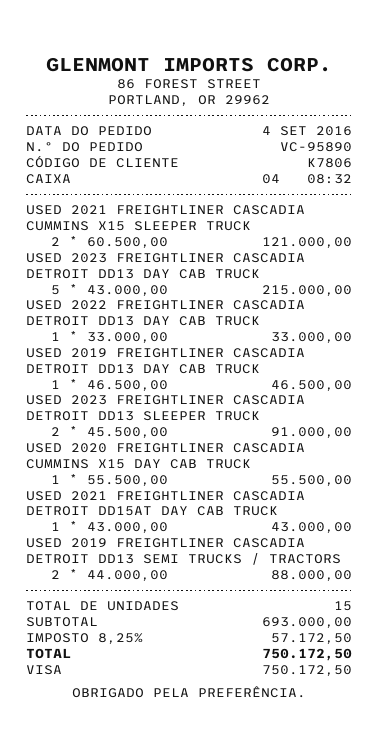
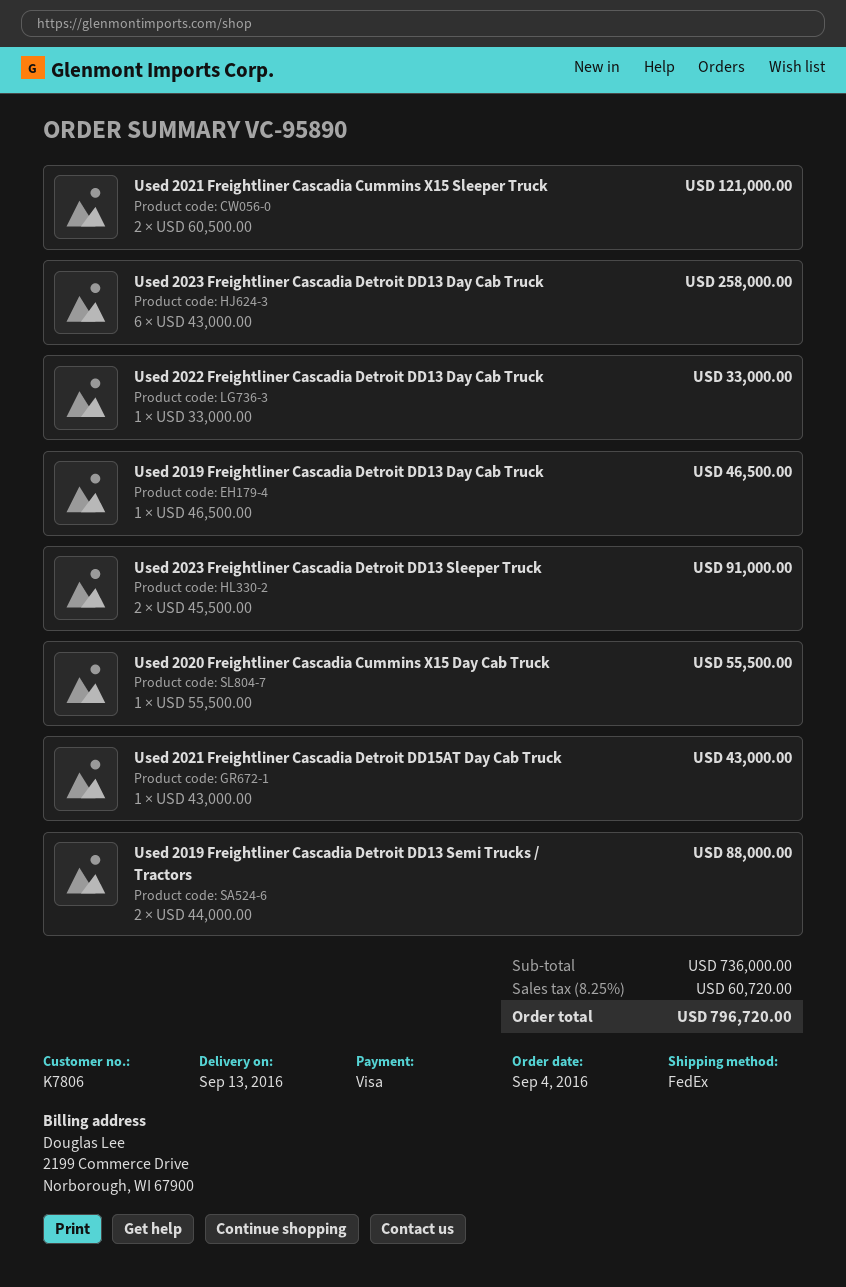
USED 2023 FREIGHTLINER CASCADIA DETROIT DD13 DAY CAB TRUCK: 5 x 43000.00 = 215000.00 -> 6 x 43000.00 = 258000.00
subtotal: 693000.00 -> 736000.00
tax: 8.25% = 57172.50 -> 8.25% = 60720.00
total: 750172.50 -> 796720.00

